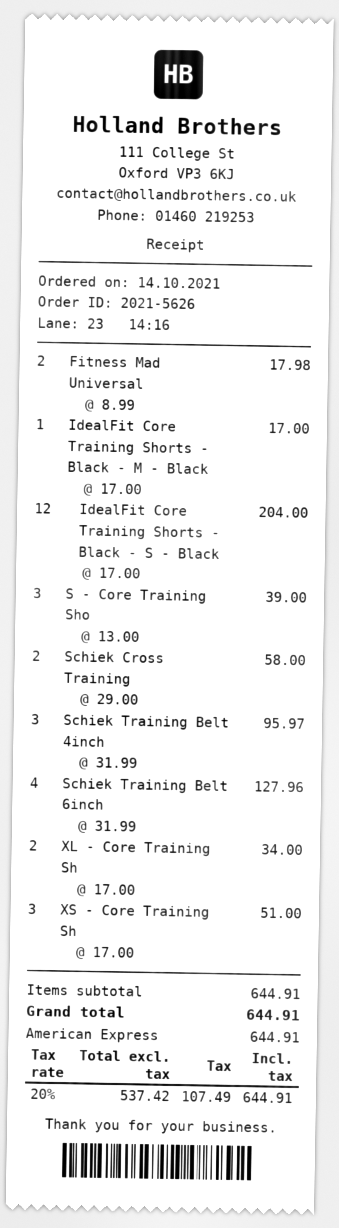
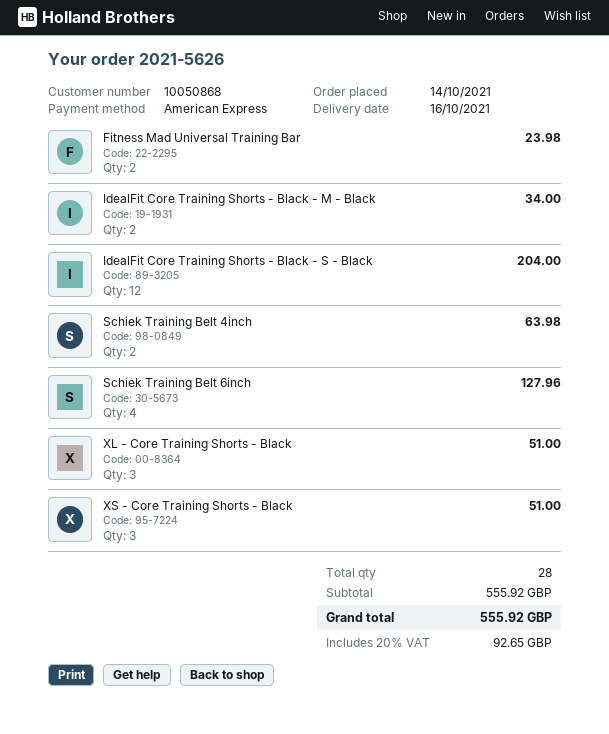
Fitness Mad Universal: 2 for 17.98 -> 2 for 23.98
IdealFit Core Training Shorts - Black - M - Black: 1 for 17.00 -> 2 for 34.00
S - Core Training Sho: 3 for 39.00 -> none
Schiek Cross Training: 2 for 58.00 -> none
Schiek Training Belt 4inch: 3 for 95.97 -> 2 for 63.98
XL - Core Training Sh: 2 for 34.00 -> 3 for 51.00
subtotal: 644.91 -> 555.92
tax: 20% = 107.49 -> 20% = 92.65
total: 644.91 -> 555.92

